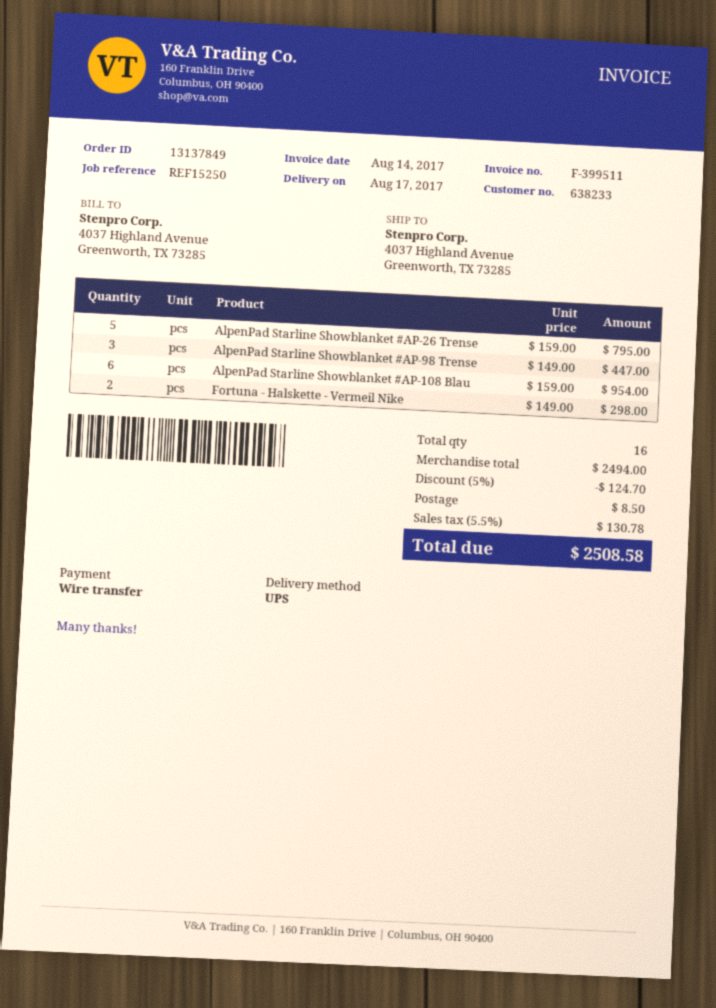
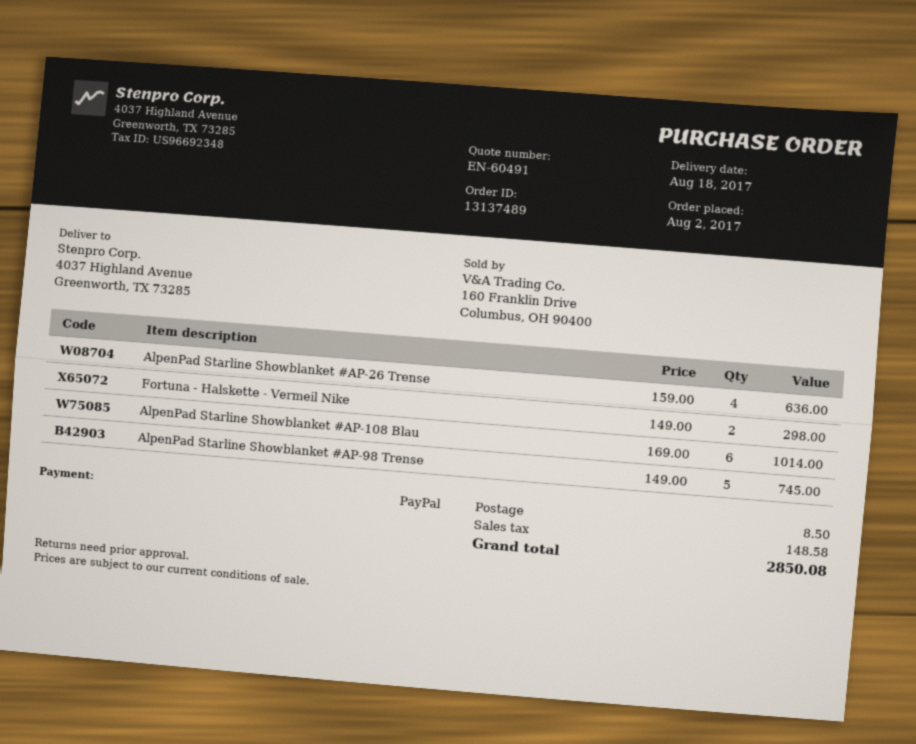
order number: 13137849 -> 13137489
delivery date: 2017-08-17 -> 2017-08-18
payment method: bank transfer -> PayPal
AlpenPad Starline Showblanket #AP-26 Trense: 5 x 159.00 = 795.00 -> 4 x 159.00 = 636.00
AlpenPad Starline Showblanket #AP-98 Trense: 3 x 149.00 = 447.00 -> 5 x 149.00 = 745.00
AlpenPad Starline Showblanket #AP-108 Blau: 6 x 159.00 = 954.00 -> 6 x 169.00 = 1014.00
discount: 5% = 124.70 -> none
tax: 130.78 -> 148.58
total: 2508.58 -> 2850.08

